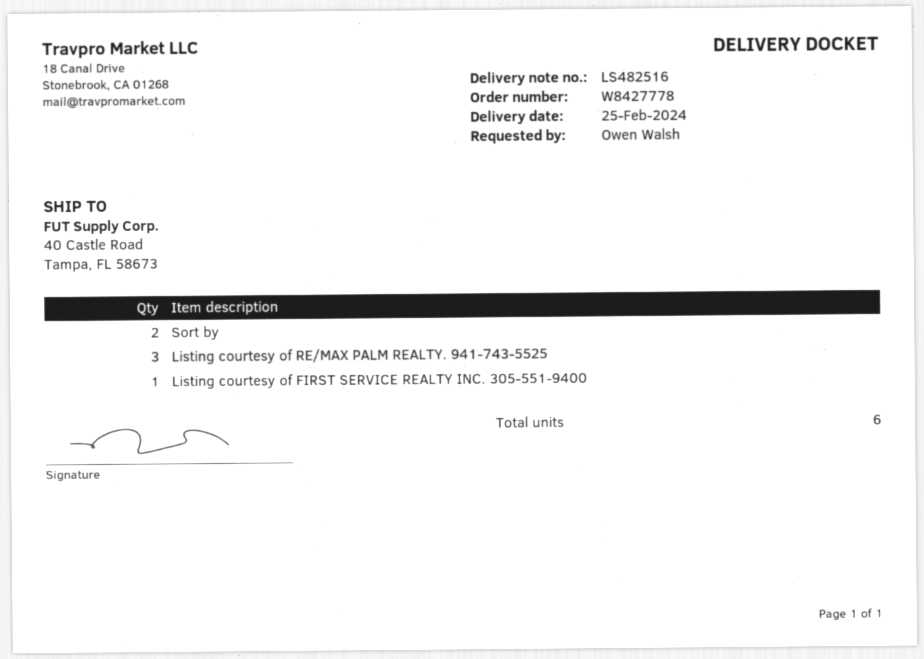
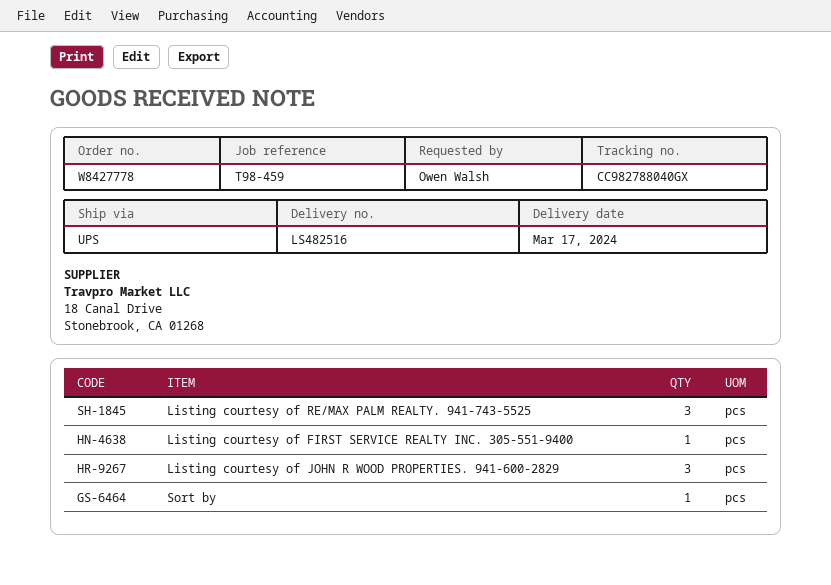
delivery date: 2024-02-25 -> 2024-03-17
Sort by: 2 -> 1
Listing courtesy of JOHN R WOOD PROPERTIES. 941-600-2829: none -> 3

